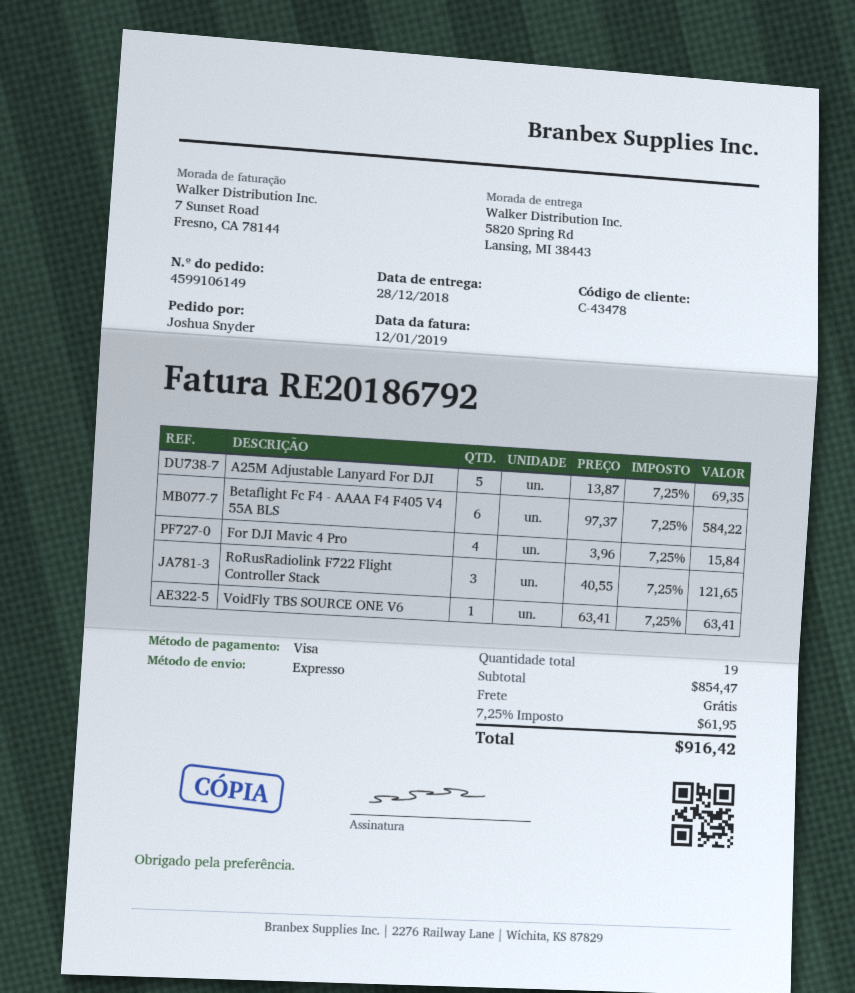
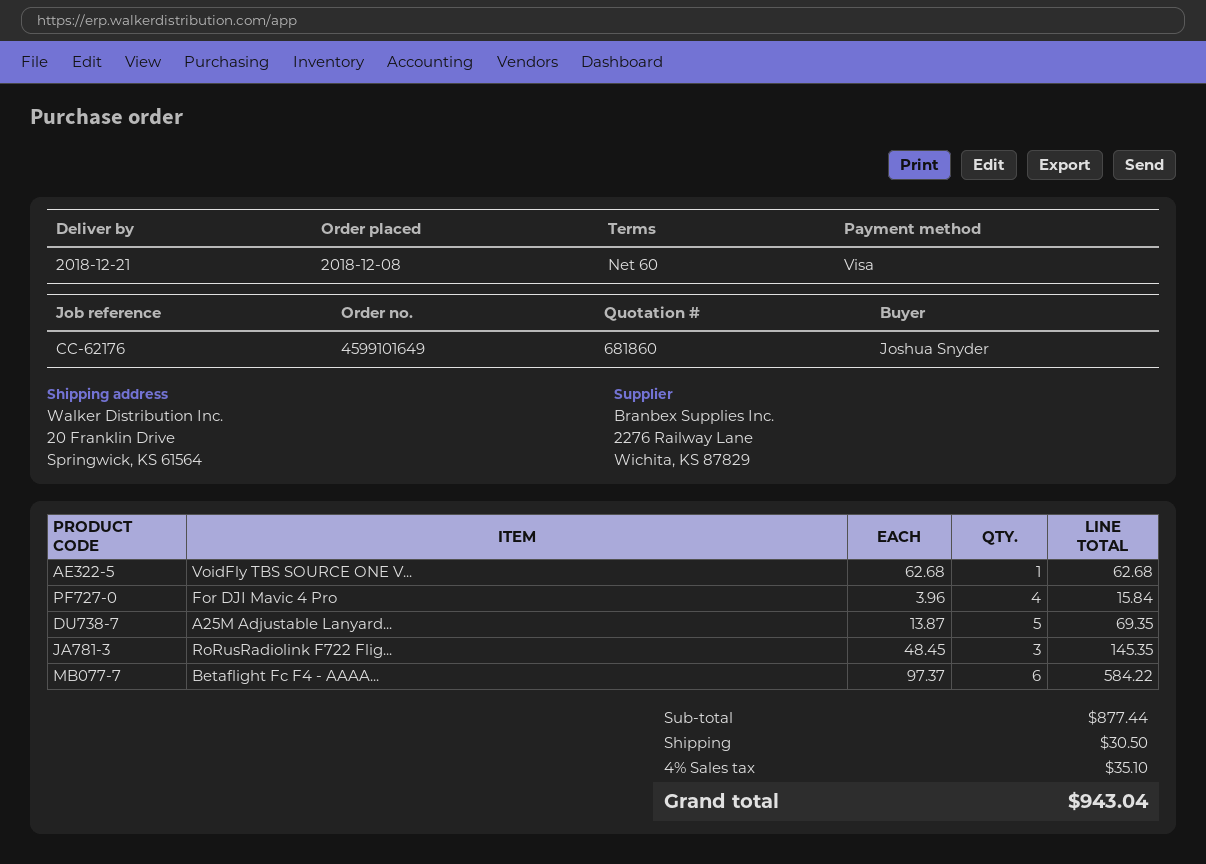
order number: 4599106149 -> 4599101649
delivery date: 2018-12-28 -> 2018-12-21
ship to: 5820 Spring Rd, Lansing, MI 38443 -> 20 Franklin Drive, Springwick, KS 61564
RoRusRadiolink F722 Flight Controller Stack: 3 x 40.55 = 121.65 -> 3 x 48.45 = 145.35
VoidFly TBS SOURCE ONE V6: 1 x 63.41 = 63.41 -> 1 x 62.68 = 62.68
subtotal: 854.47 -> 877.44
shipping: 0.00 -> 30.50
tax: 7.25% = 61.95 -> 4% = 35.10
total: 916.42 -> 943.04

